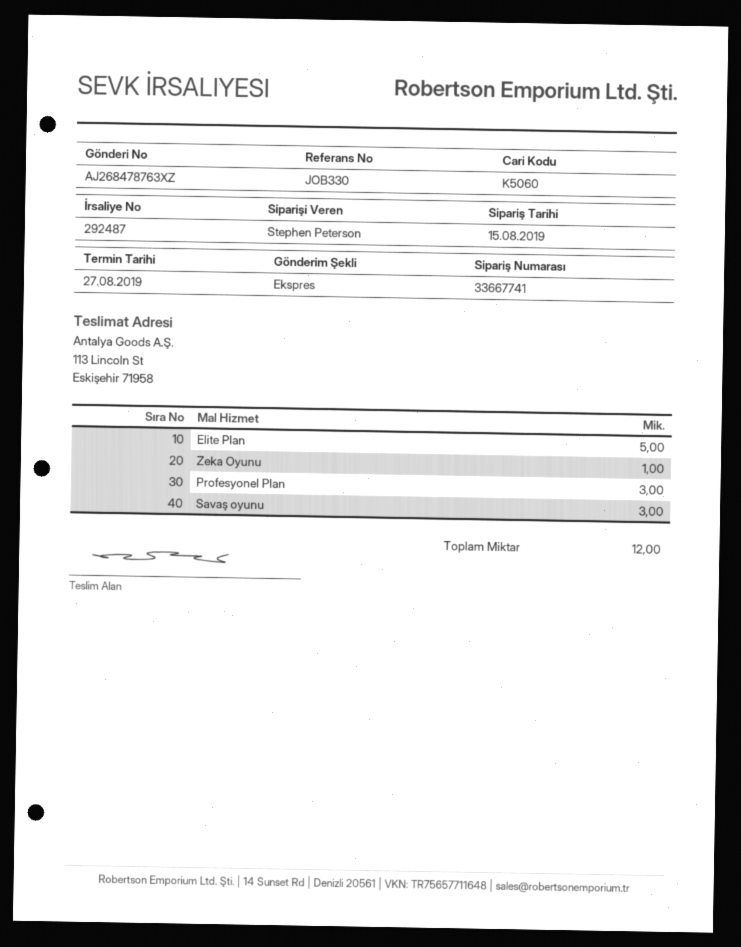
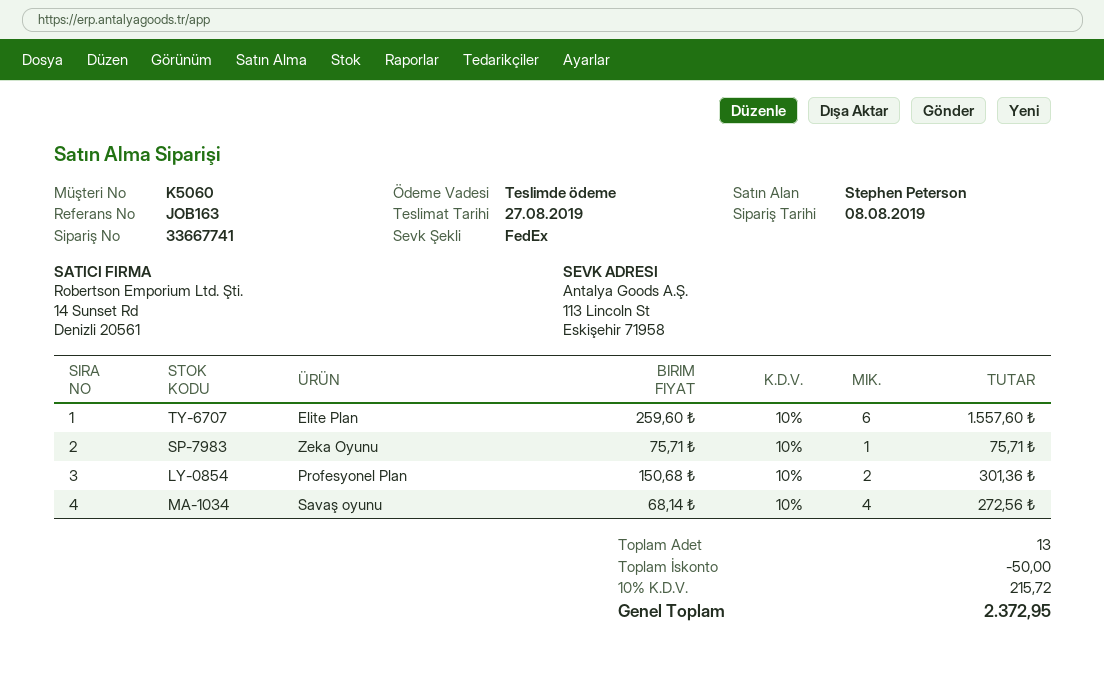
order date: 2019-08-15 -> 2019-08-08
reference: JOB330 -> JOB163
shipping method: express -> FedEx
Elite Plan: 5 -> 6
Profesyonel Plan: 3 -> 2
Savaş oyunu: 3 -> 4
total quantity: 12 -> 13

